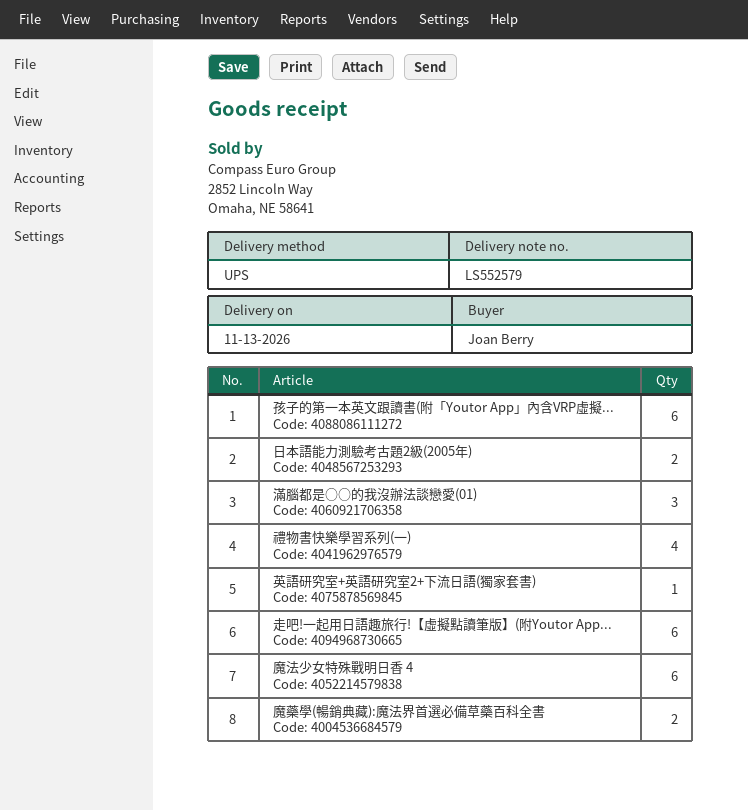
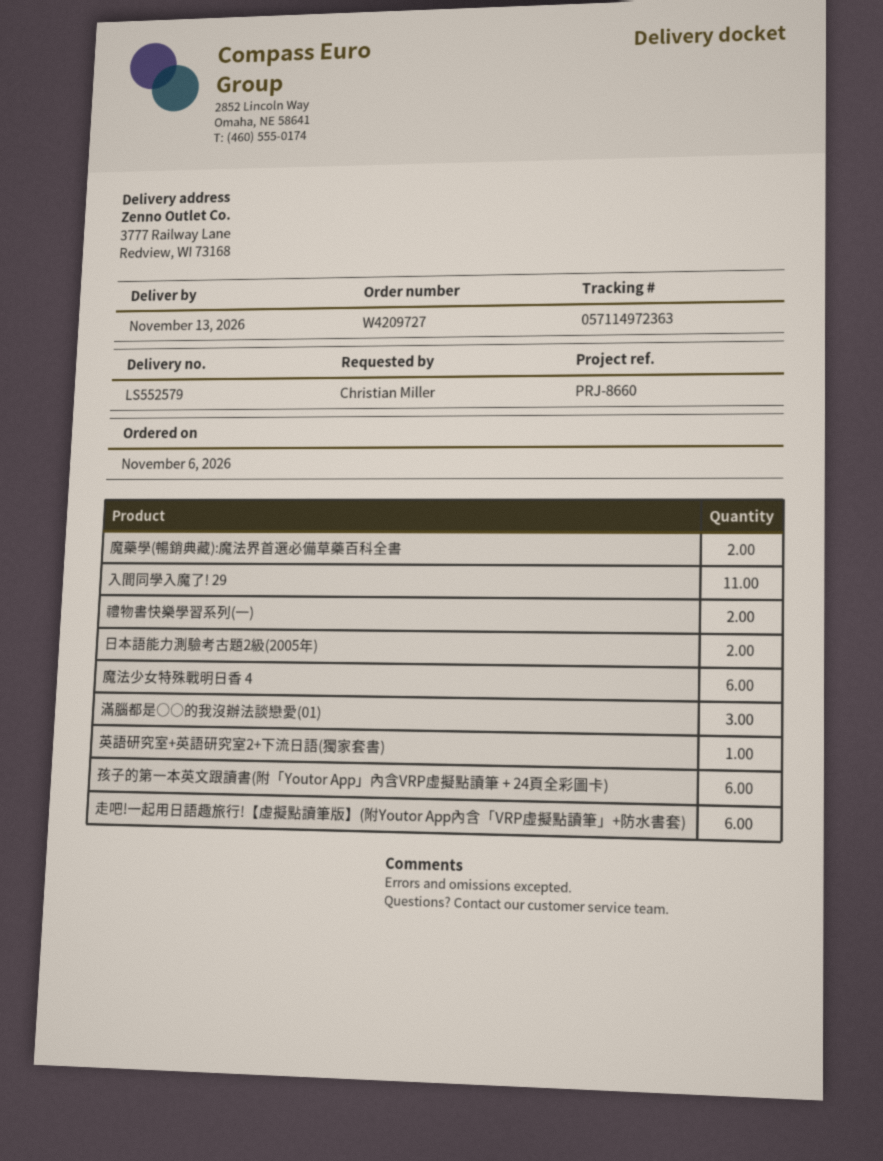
ordered by: Joan Berry -> Christian Miller
禮物書快樂學習系列(一): 4 -> 2
入間同學入魔了! 29: none -> 11

